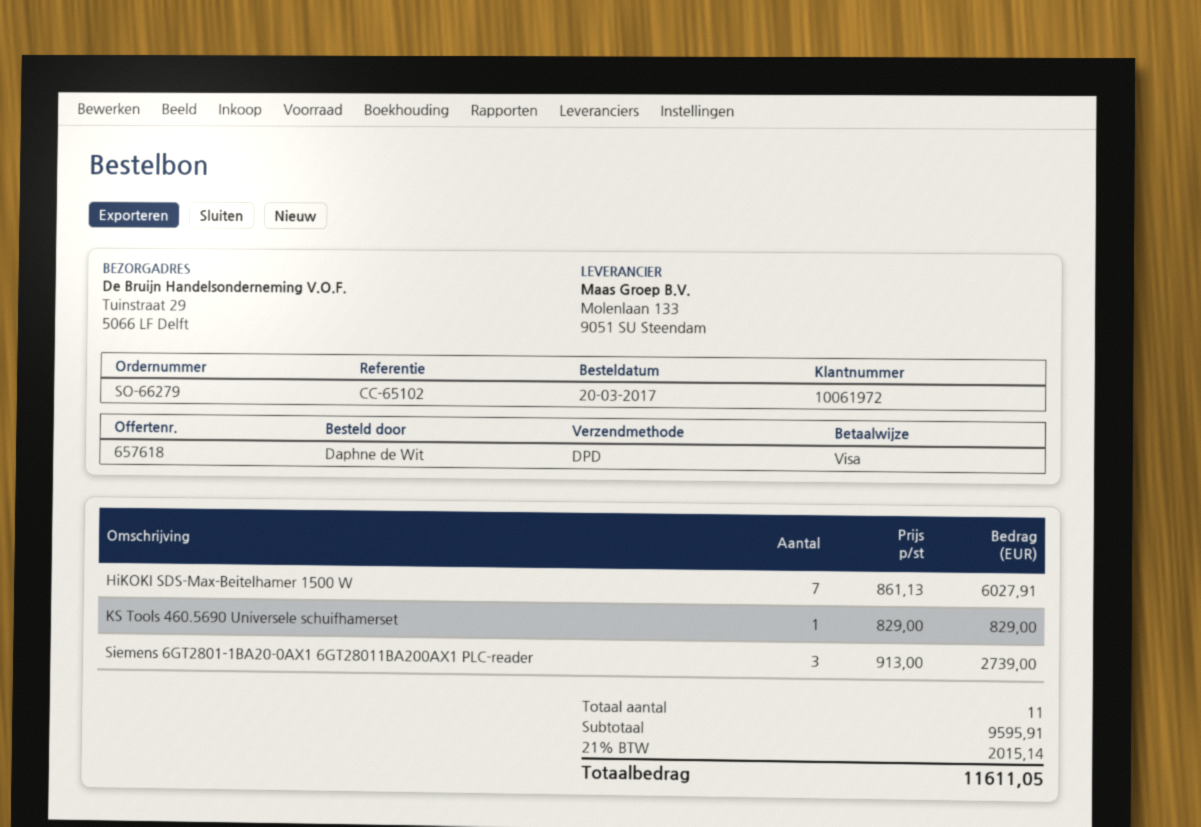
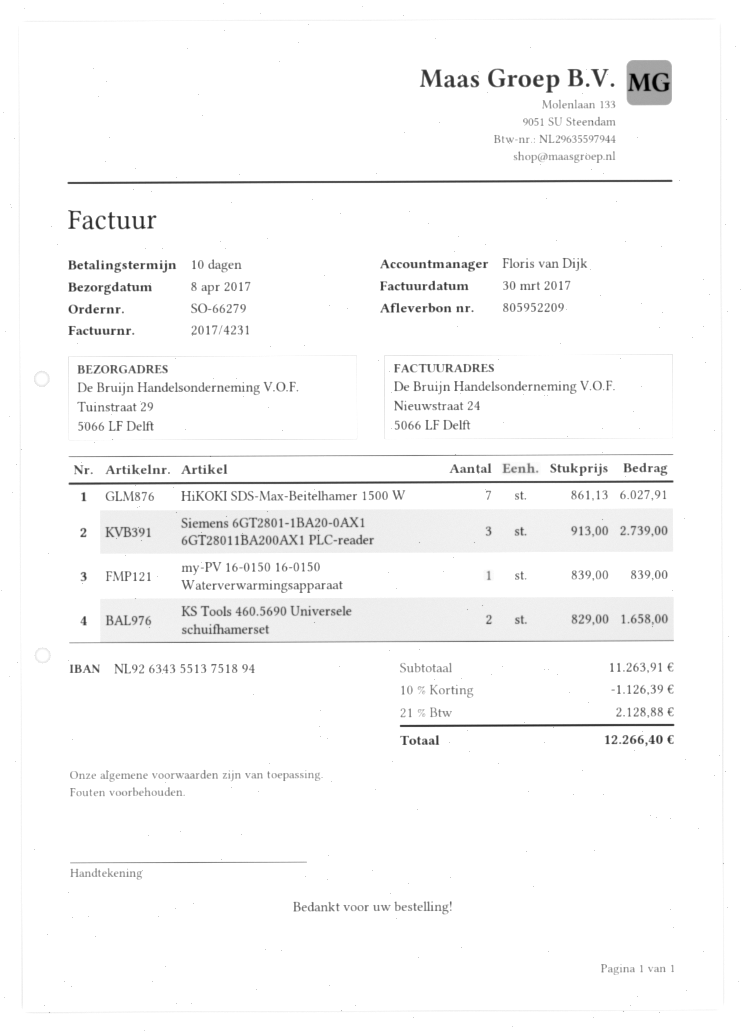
KS Tools 460.5690 Universele schuifhamerset: 1 x 829.00 = 829.00 -> 2 x 829.00 = 1658.00
my-PV 16-0150 16-0150 Waterverwarmingsapparaat: none -> 1 x 839.00 = 839.00
subtotal: 9595.91 -> 11263.91
discount: none -> 10% = 1126.39
tax: 21% = 2015.14 -> 21% = 2128.88
total: 11611.05 -> 12266.40

